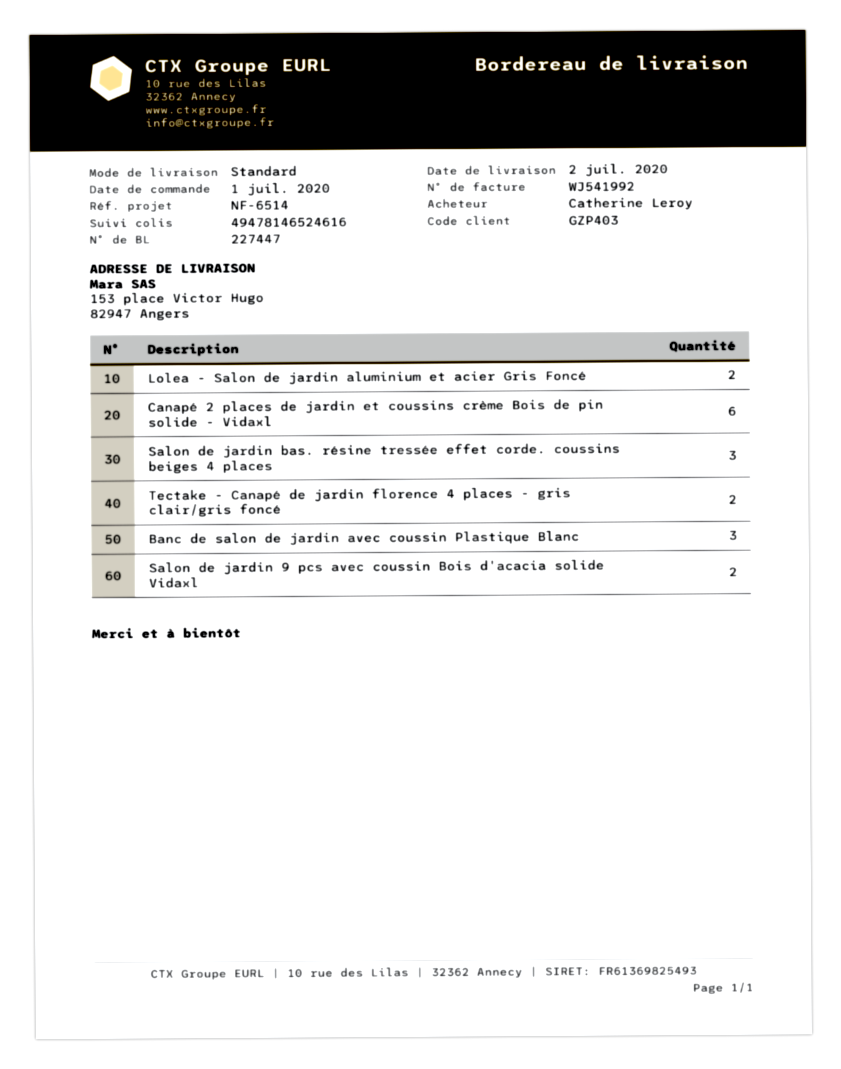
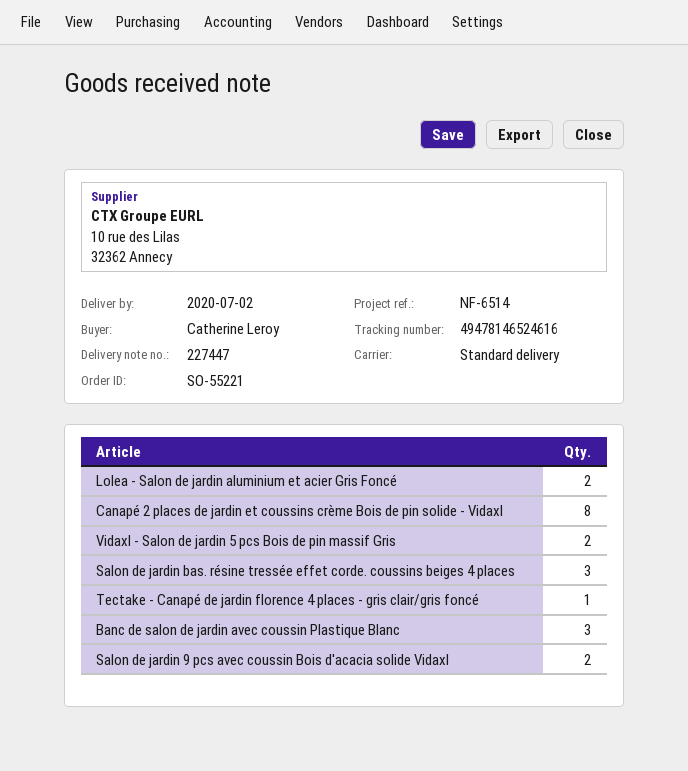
Canapé 2 places de jardin et coussins crème Bois de pin solide - Vidaxl: 6 -> 8
Tectake - Canapé de jardin florence 4 places - gris clair/gris foncé: 2 -> 1
Vidaxl - Salon de jardin 5 pcs Bois de pin massif Gris: none -> 2

